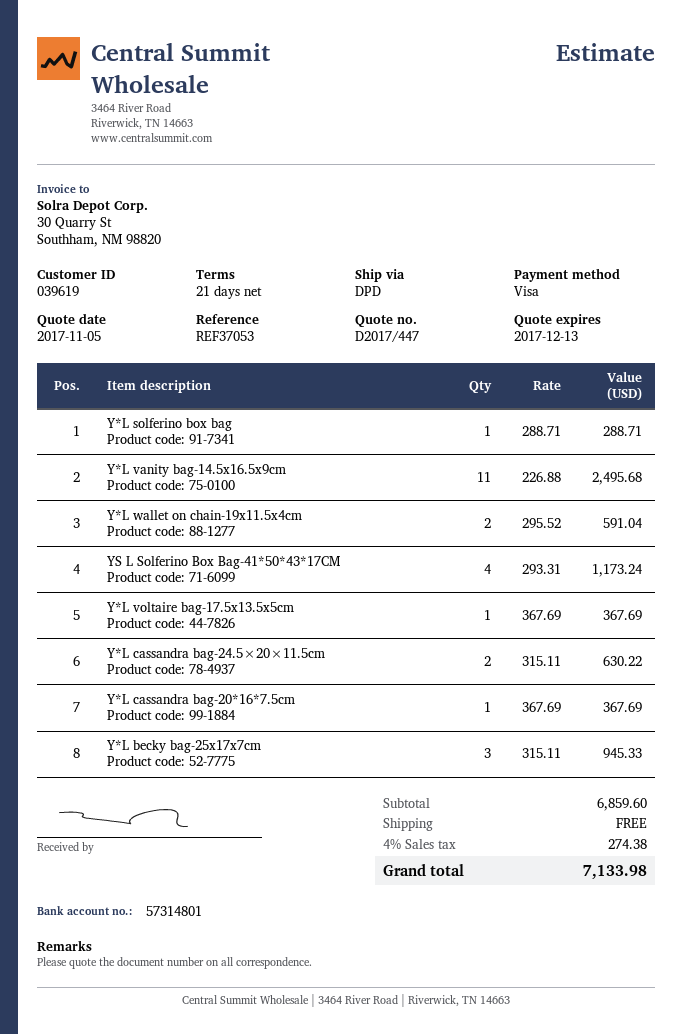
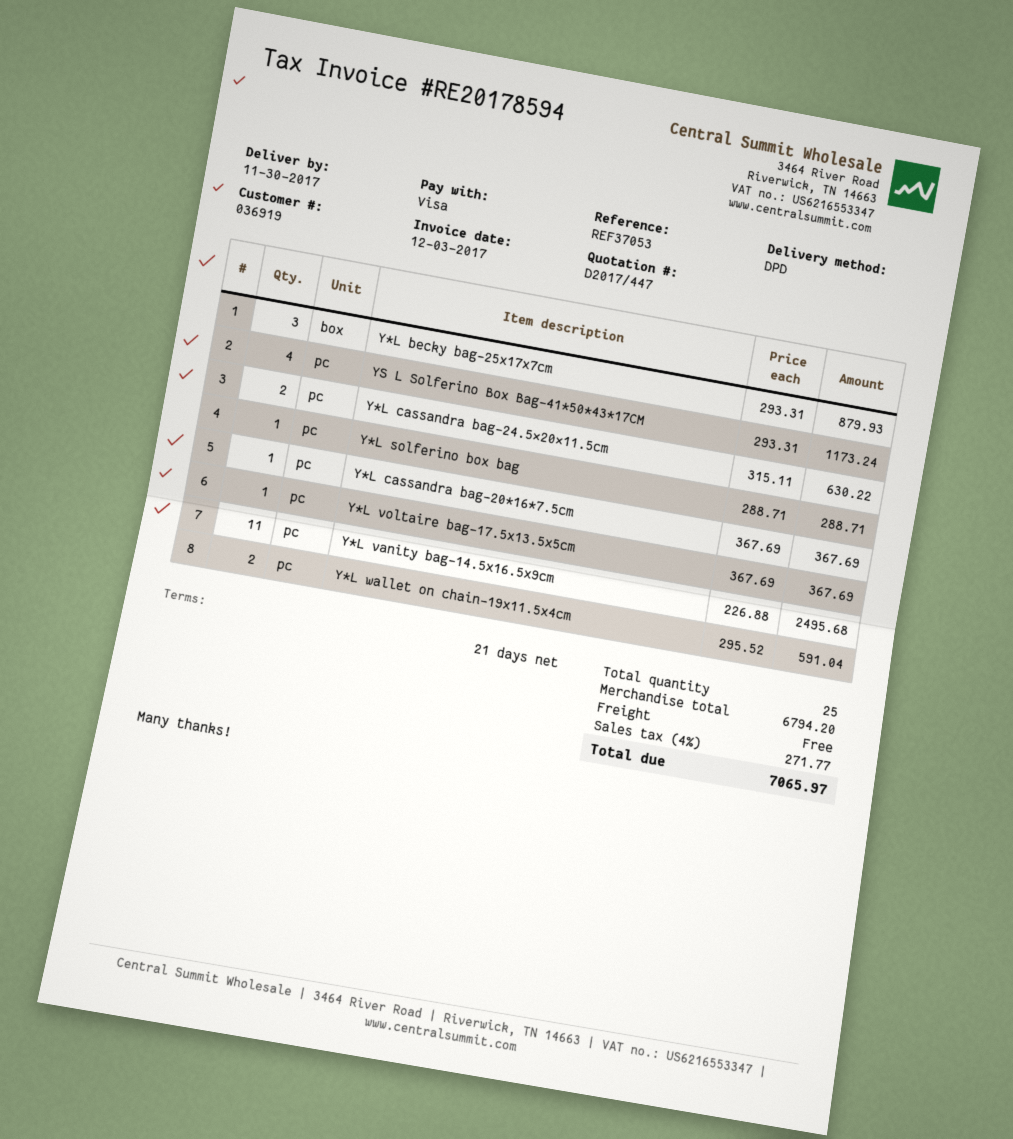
customer number: 039619 -> 036919
Y*L becky bag-25x17x7cm: 3 x 315.11 = 945.33 -> 3 x 293.31 = 879.93
subtotal: 6859.60 -> 6794.20
tax: 4% = 274.38 -> 4% = 271.77
total: 7133.98 -> 7065.97

